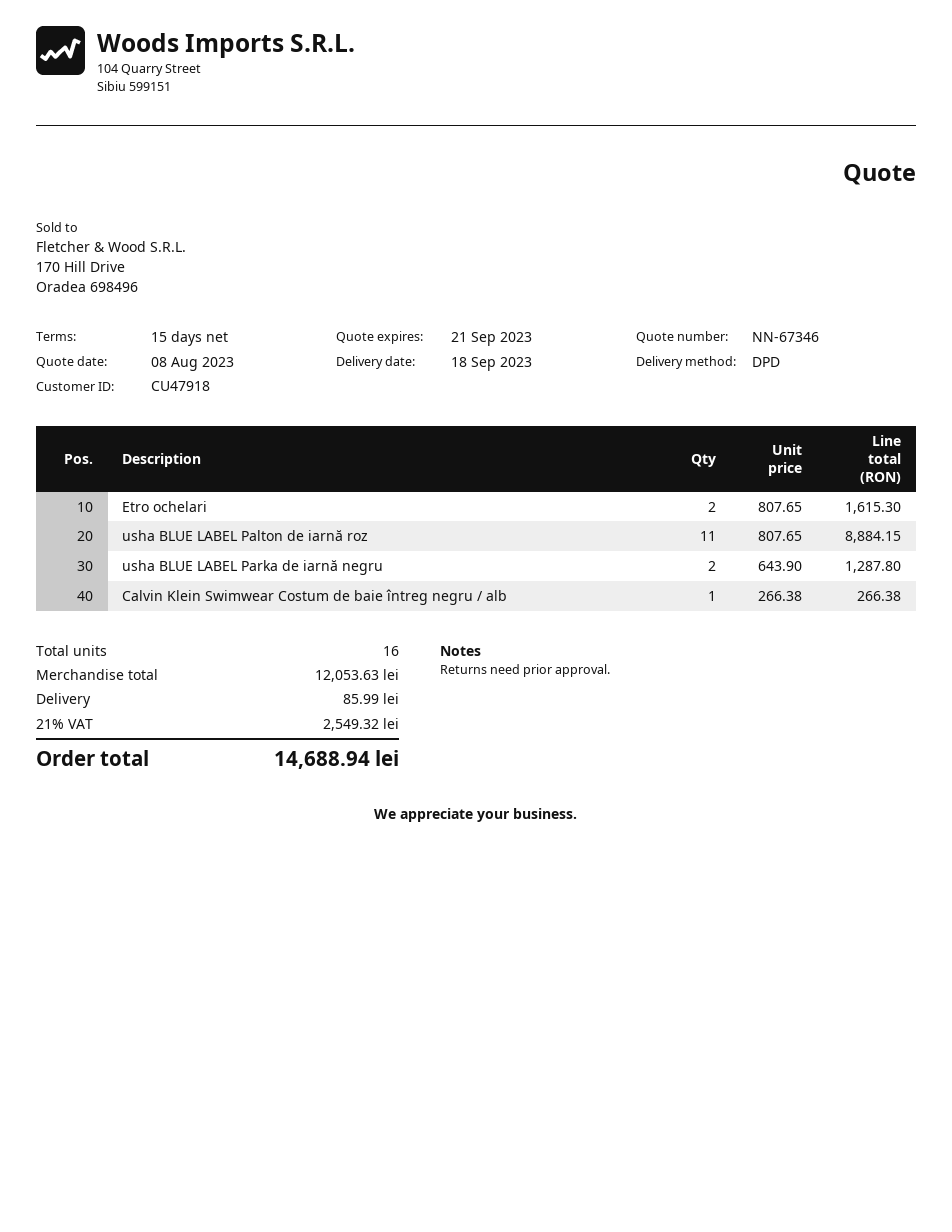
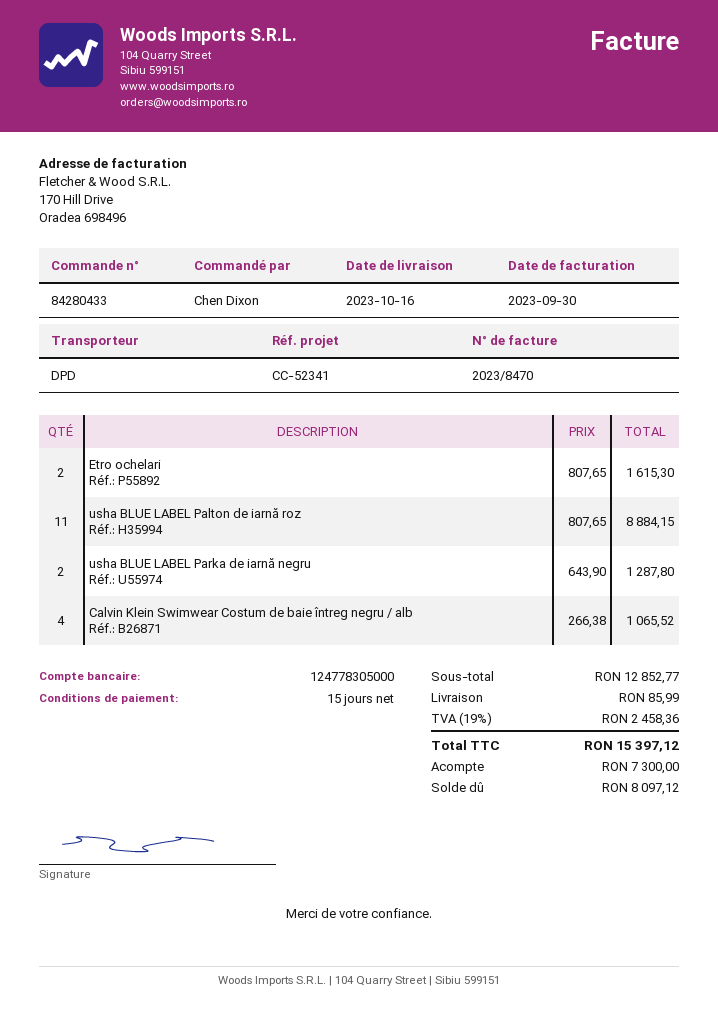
delivery date: 2023-09-18 -> 2023-10-16
Calvin Klein Swimwear Costum de baie întreg negru / alb: 1 x 266.38 = 266.38 -> 4 x 266.38 = 1065.52
subtotal: 12053.63 -> 12852.77
tax: 21% = 2549.32 -> 19% = 2458.36
total: 14688.94 -> 15397.12

